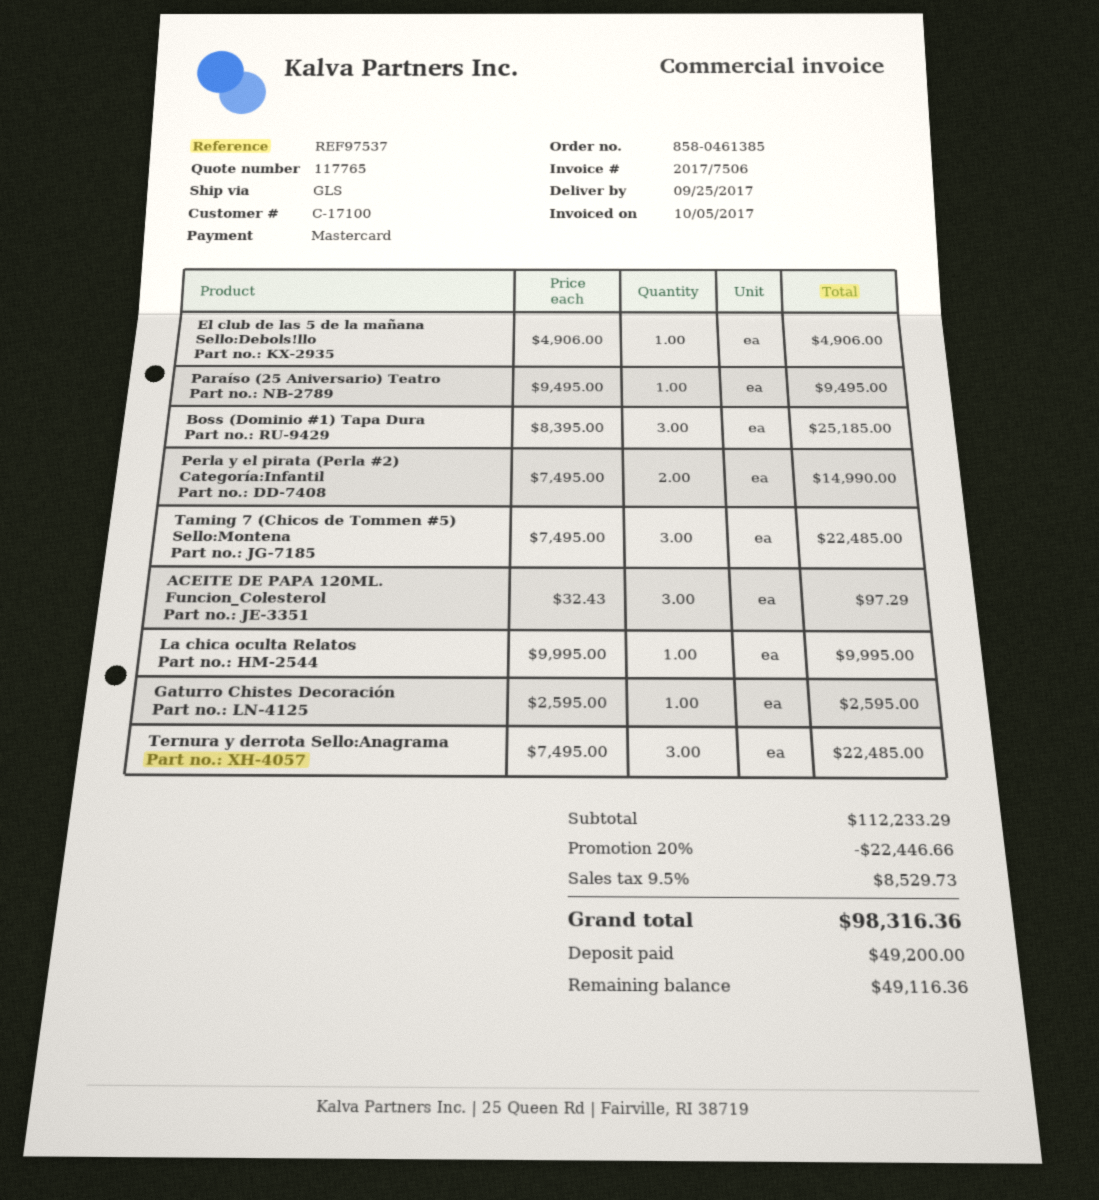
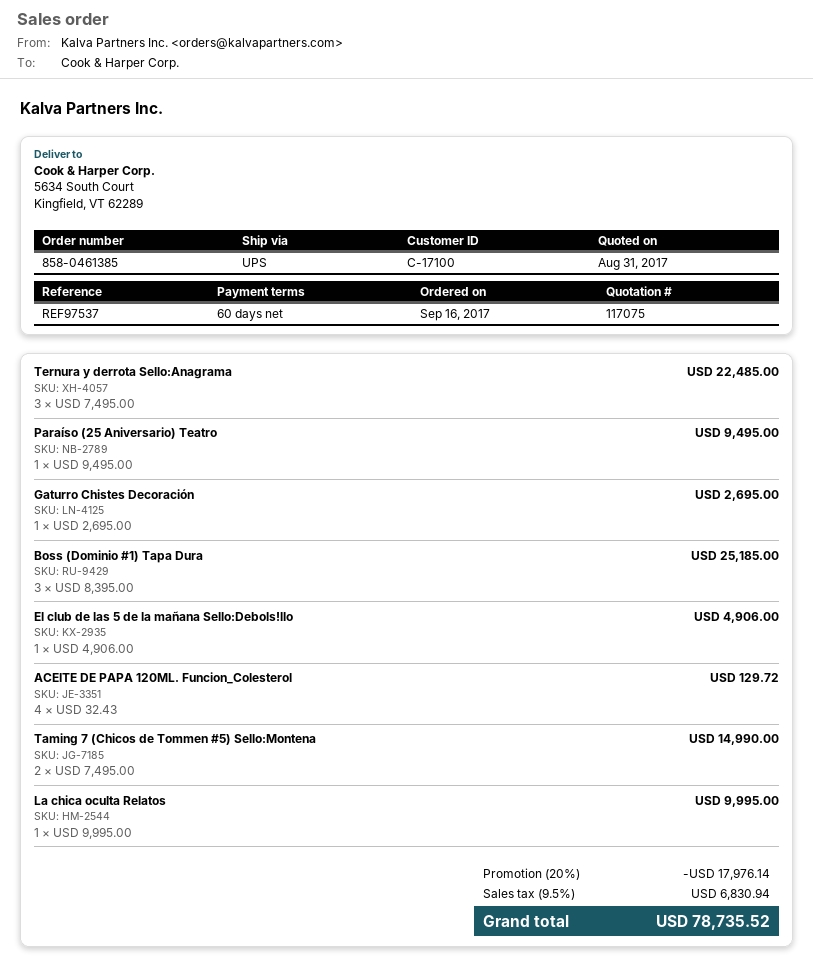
quote number: 117765 -> 117075
shipping method: GLS -> UPS
Perla y el pirata (Perla #2) Categoría:Infantil: 2 x 7495.00 = 14990.00 -> none
Taming 7 (Chicos de Tommen #5) Sello:Montena: 3 x 7495.00 = 22485.00 -> 2 x 7495.00 = 14990.00
ACEITE DE PAPA 120ML. Funcion_Colesterol: 3 x 32.43 = 97.29 -> 4 x 32.43 = 129.72
Gaturro Chistes Decoración: 1 x 2595.00 = 2595.00 -> 1 x 2695.00 = 2695.00
discount: 20% = 22446.66 -> 20% = 17976.14
tax: 9.5% = 8529.73 -> 9.5% = 6830.94
total: 98316.36 -> 78735.52

